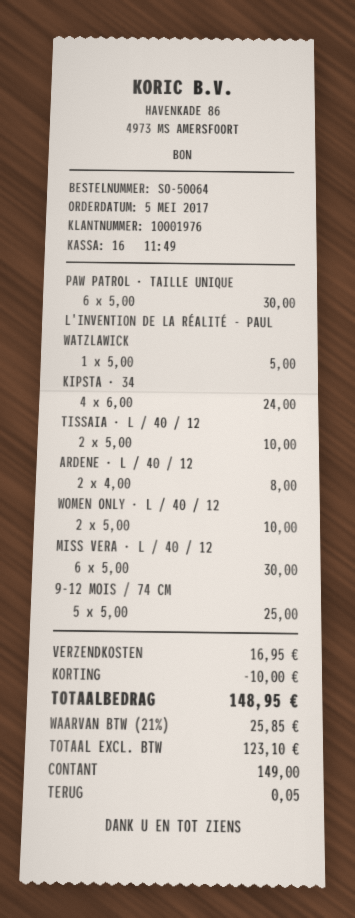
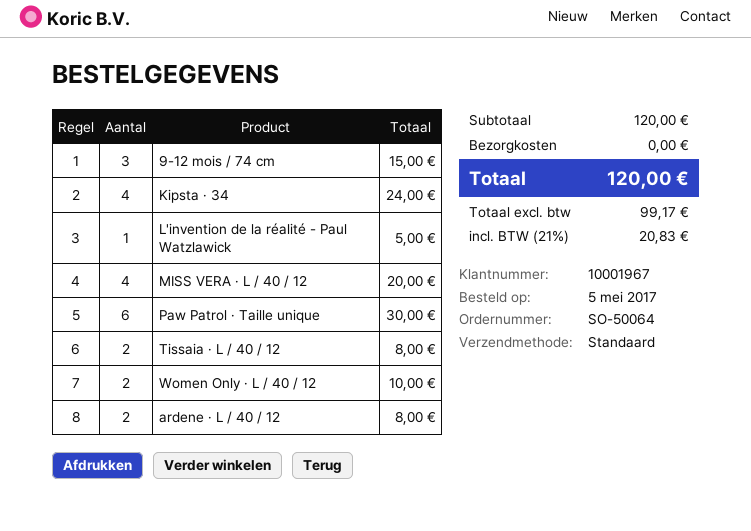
customer number: 10001976 -> 10001967
TISSAIA · L / 40 / 12: 2 for 10.00 -> 2 for 8.00
MISS VERA · L / 40 / 12: 6 for 30.00 -> 4 for 20.00
9-12 MOIS / 74 CM: 5 for 25.00 -> 3 for 15.00
discount: 10.00 -> none
shipping: 16.95 -> 0.00
net: 123.10 -> 99.17
tax: 21% = 25.85 -> 21% = 20.83
total: 148.95 -> 120.00

